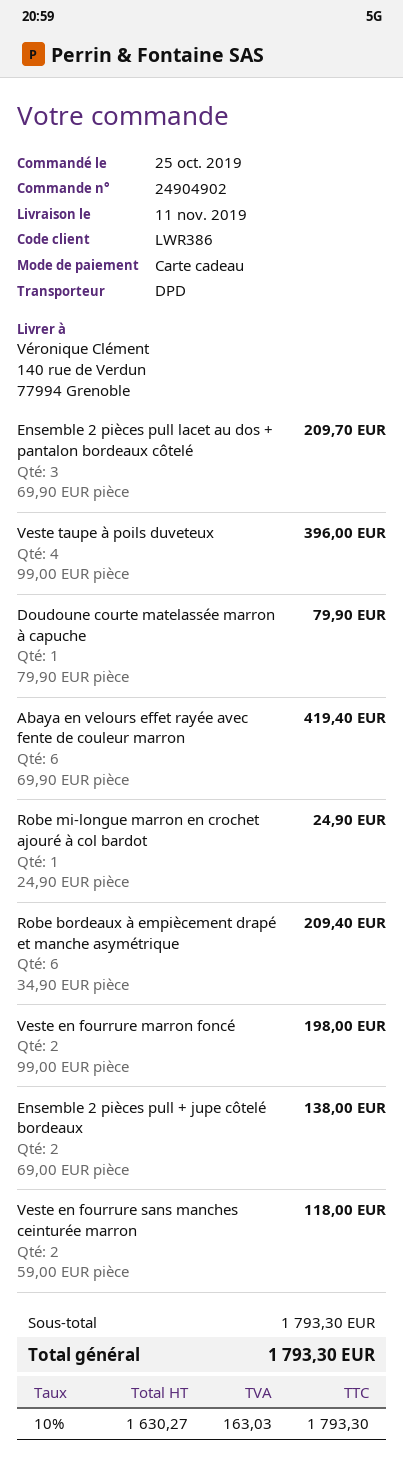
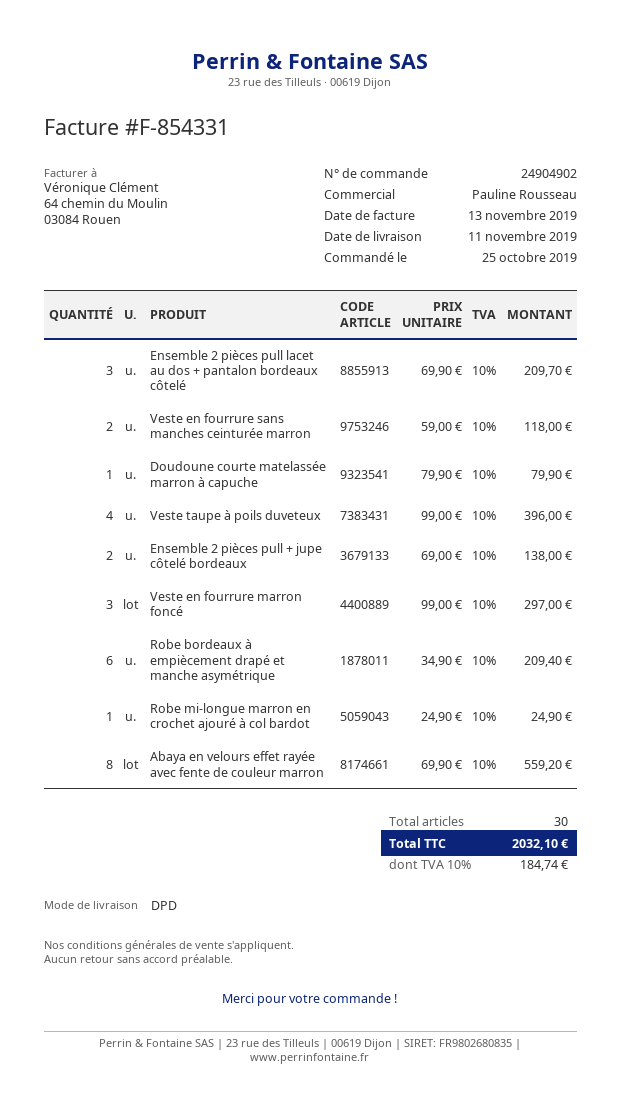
Abaya en velours effet rayée avec fente de couleur marron: 6 x 69.90 = 419.40 -> 8 x 69.90 = 559.20
Veste en fourrure marron foncé: 2 x 99.00 = 198.00 -> 3 x 99.00 = 297.00
tax: 10% = 163.03 -> 10% = 184.74
total: 1793.30 -> 2032.10

